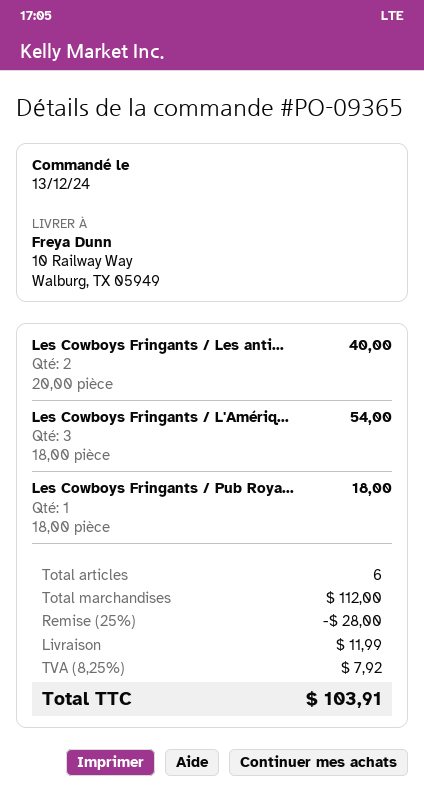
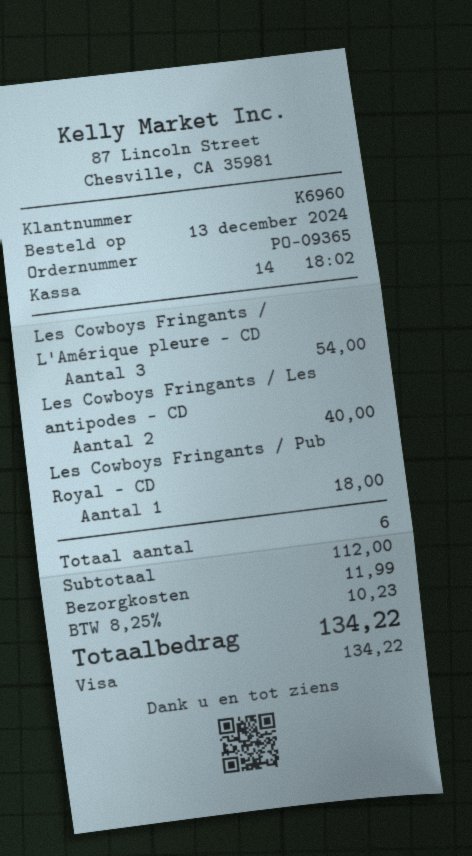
discount: 25% = 28.00 -> none
tax: 8.25% = 7.92 -> 8.25% = 10.23
total: 103.91 -> 134.22

